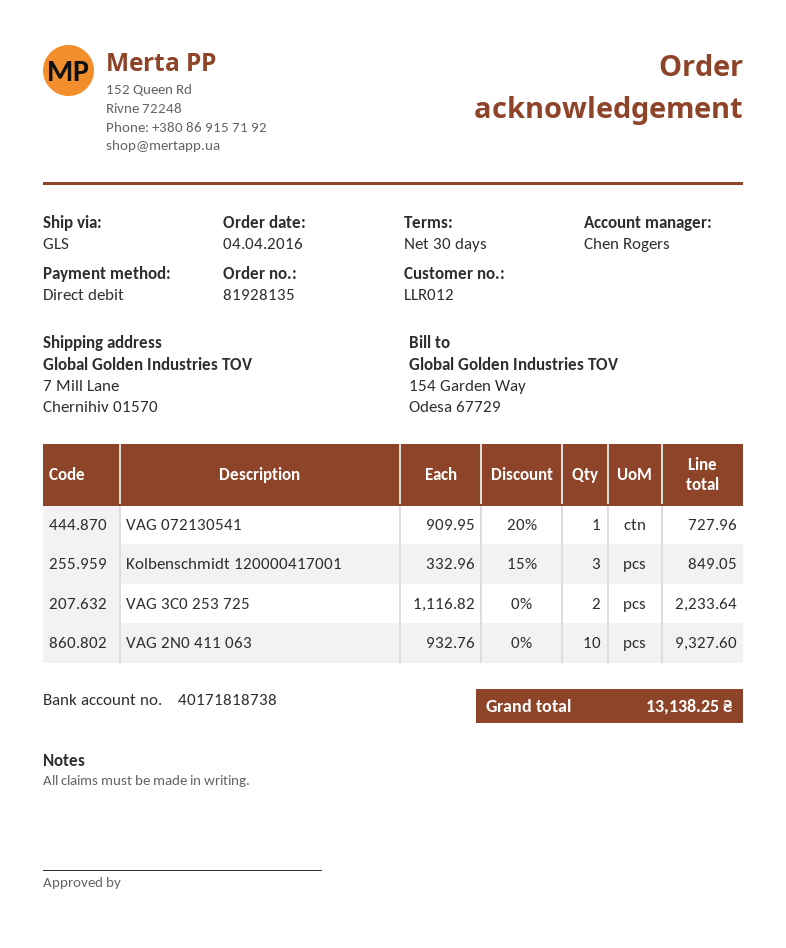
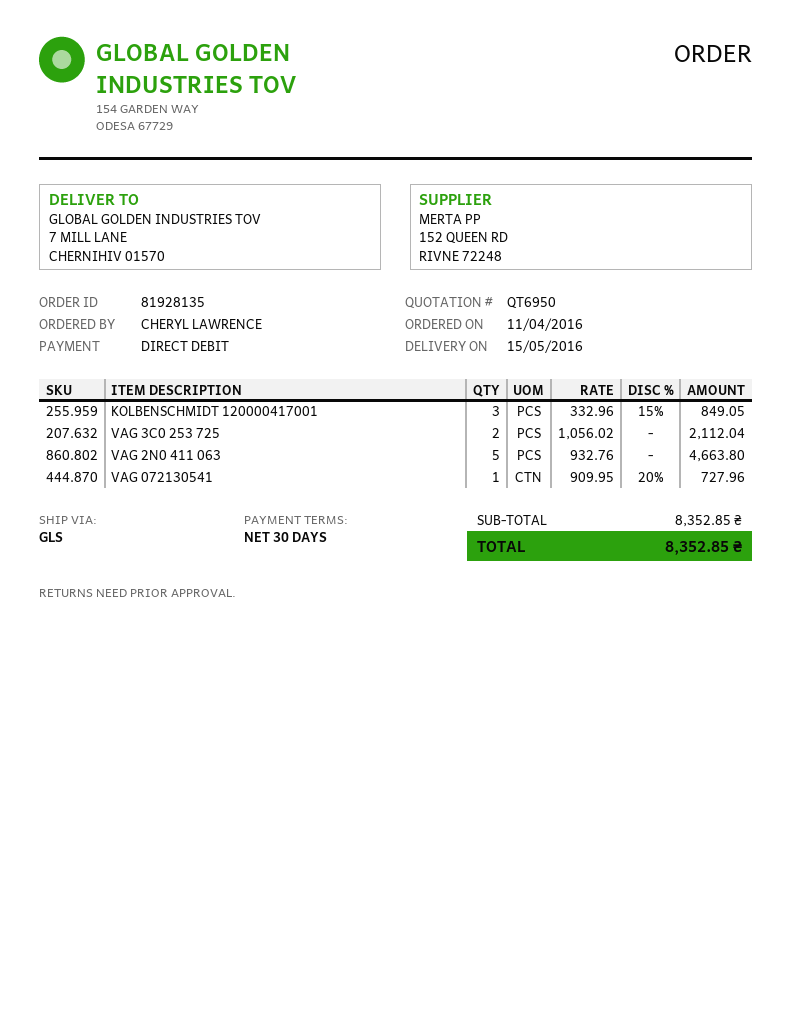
order date: 2016-04-04 -> 2016-04-11
VAG 3C0 253 725: 2 x 1116.82 = 2233.64 -> 2 x 1056.02 = 2112.04
VAG 2N0 411 063: 10 x 932.76 = 9327.60 -> 5 x 932.76 = 4663.80
total: 13138.25 -> 8352.85

